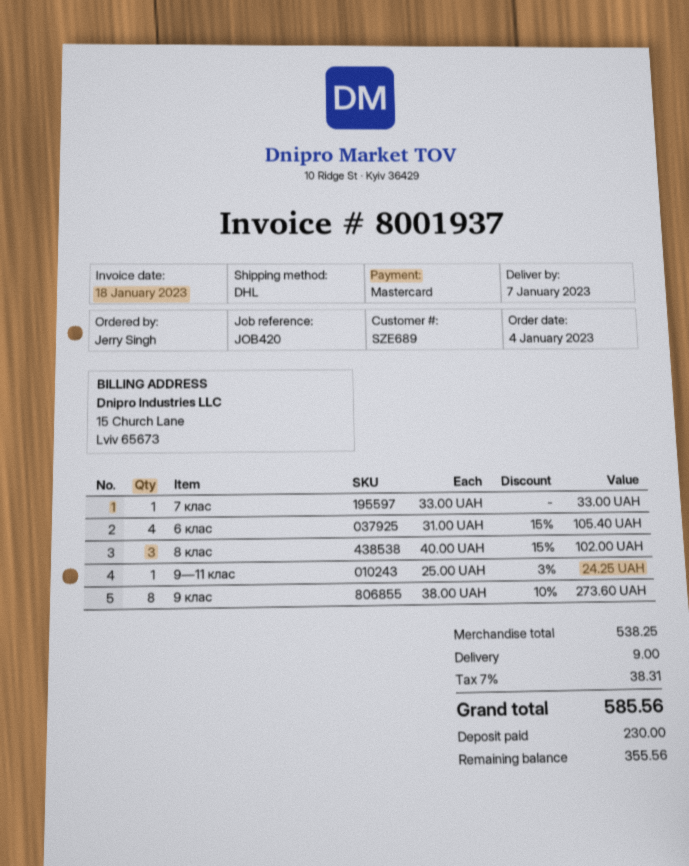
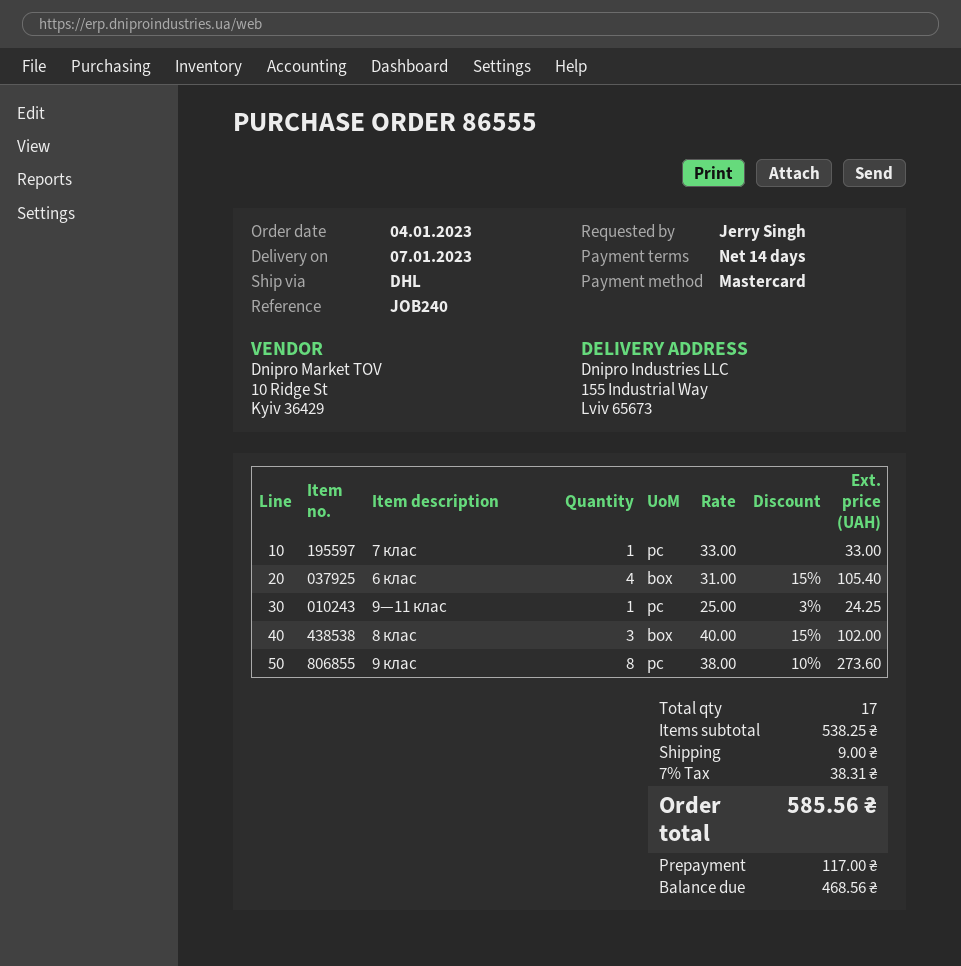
reference: JOB420 -> JOB240
deposit: 230.00 -> 117.00
balance: 355.56 -> 468.56

